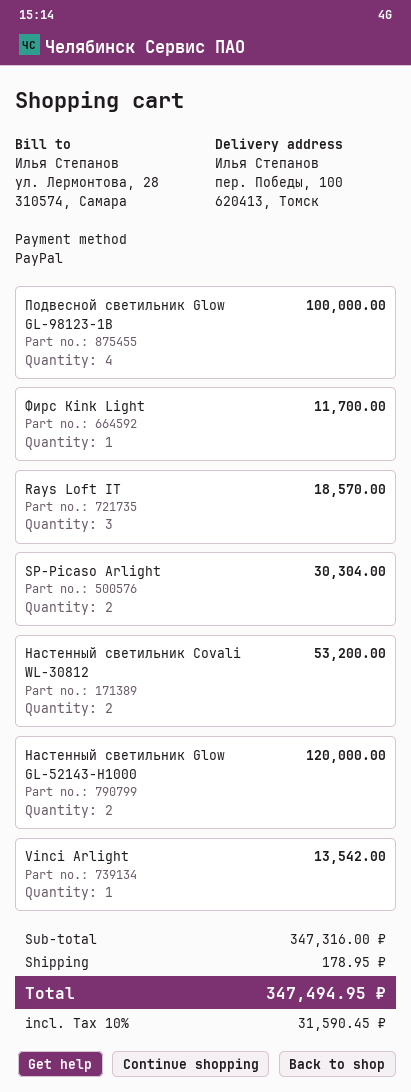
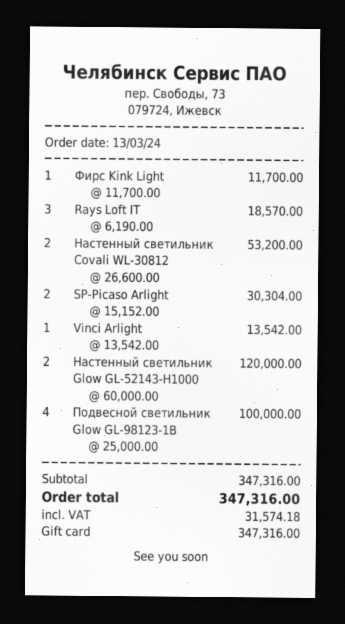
payment method: PayPal -> gift card
shipping: 178.95 -> none
tax: 31590.45 -> 31574.18
total: 347494.95 -> 347316.00

